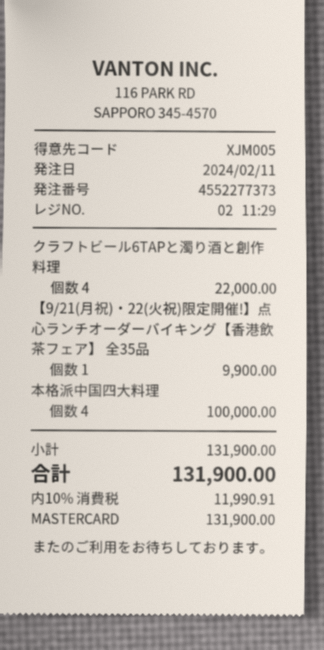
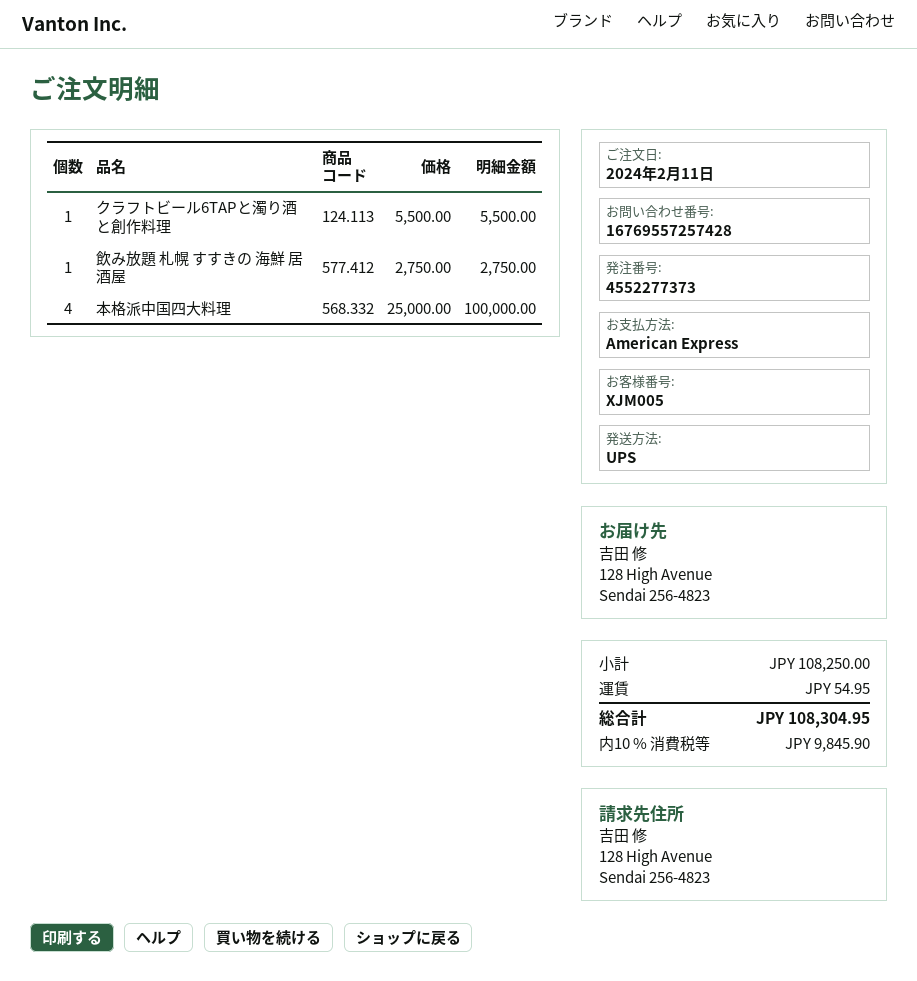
payment method: Mastercard -> American Express
クラフトビール6TAPと濁り酒と創作料理: 4 for 22000.00 -> 1 for 5500.00
【9/21(月祝)・22(火祝)限定開催!】点心ランチオーダーバイキング【香港飲茶フェア】 全35品: 1 for 9900.00 -> none
飲み放題 札幌 すすきの 海鮮 居酒屋: none -> 1 for 2750.00
subtotal: 131900.00 -> 108250.00
shipping: none -> 54.95
tax: 10% = 11990.91 -> 10% = 9845.90
total: 131900.00 -> 108304.95

